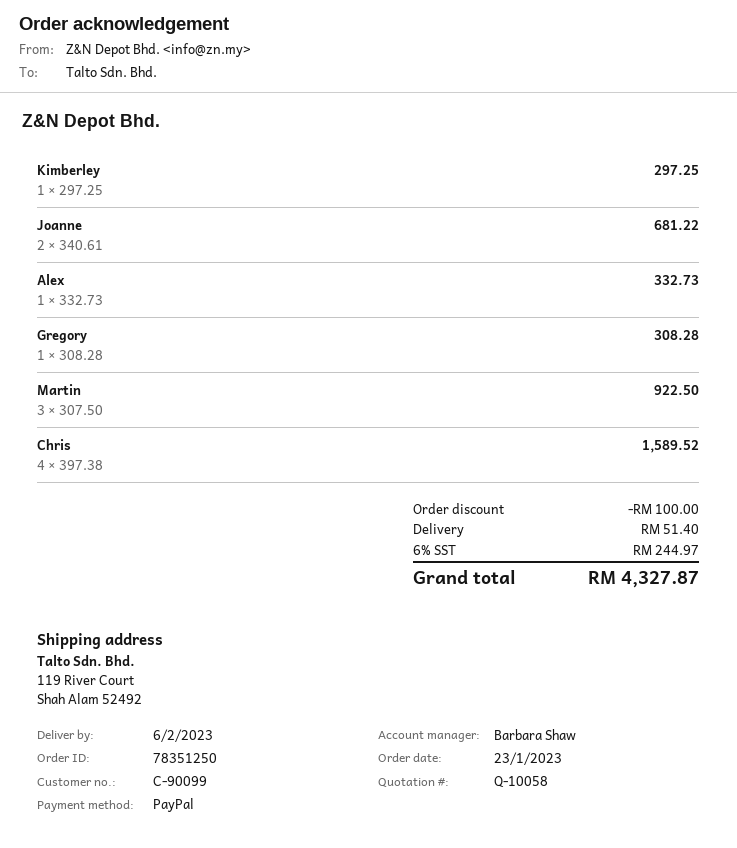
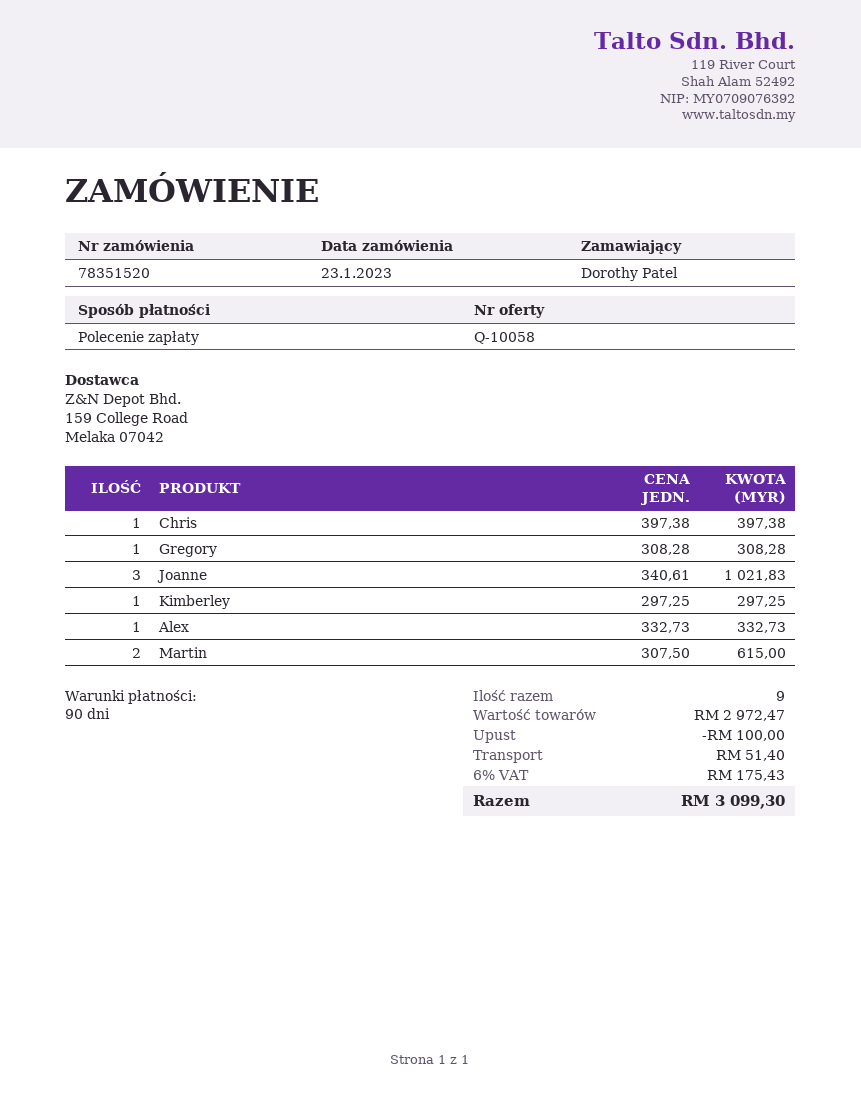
order number: 78351250 -> 78351520
payment method: PayPal -> direct debit
Joanne: 2 x 340.61 = 681.22 -> 3 x 340.61 = 1021.83
Martin: 3 x 307.50 = 922.50 -> 2 x 307.50 = 615.00
Chris: 4 x 397.38 = 1589.52 -> 1 x 397.38 = 397.38
tax: 6% = 244.97 -> 6% = 175.43
total: 4327.87 -> 3099.30

